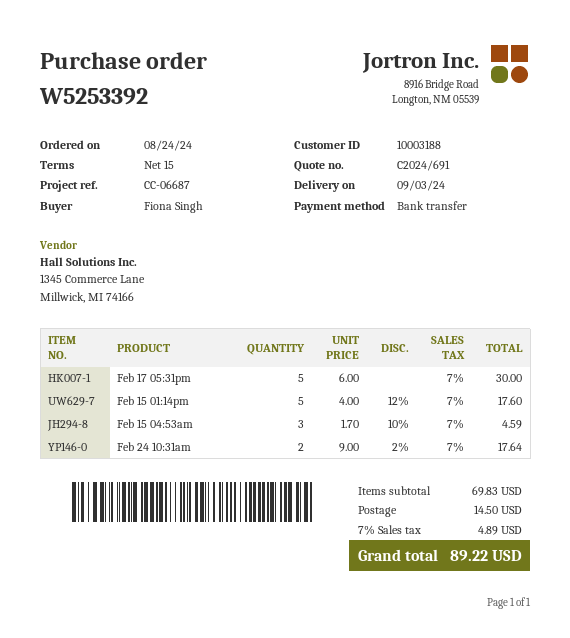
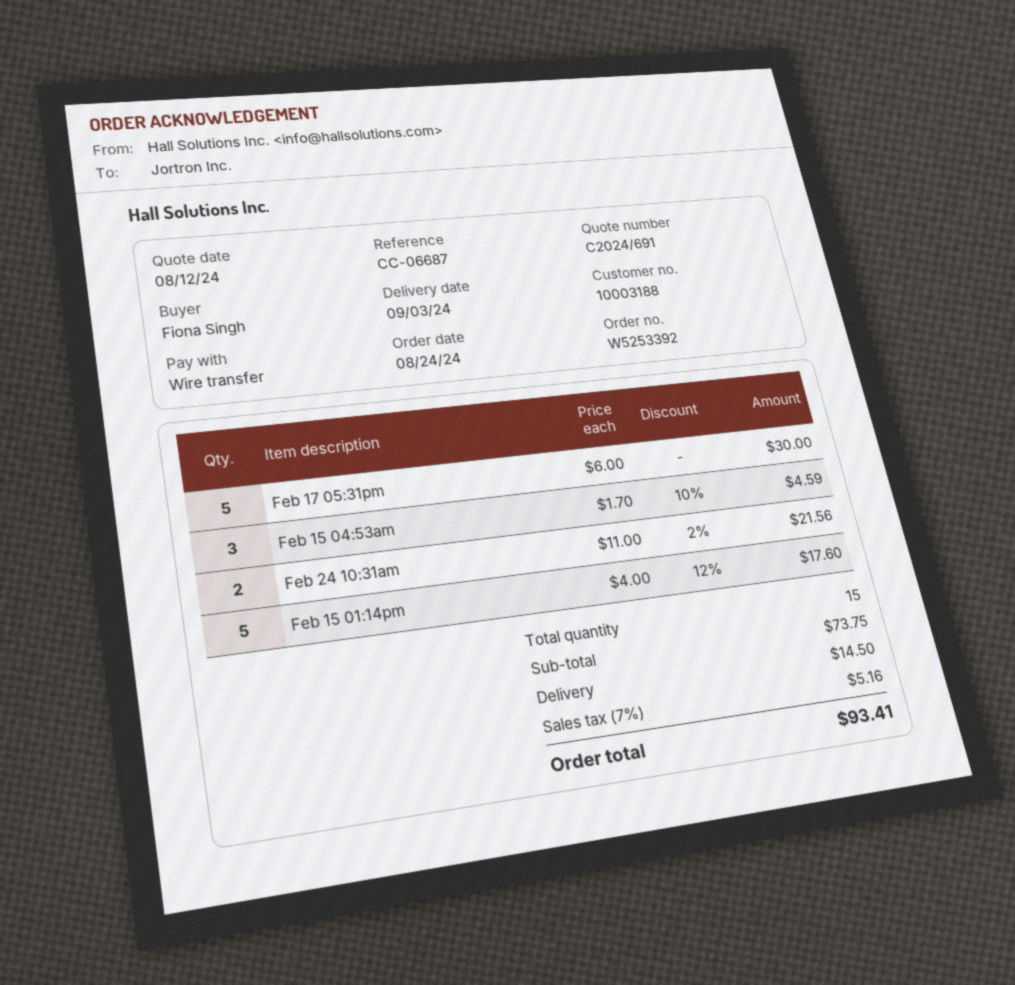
Feb 24 10:31am: 2 x 9.00 - 2% = 17.64 -> 2 x 11.00 - 2% = 21.56
subtotal: 69.83 -> 73.75
tax: 7% = 4.89 -> 7% = 5.16
total: 89.22 -> 93.41

